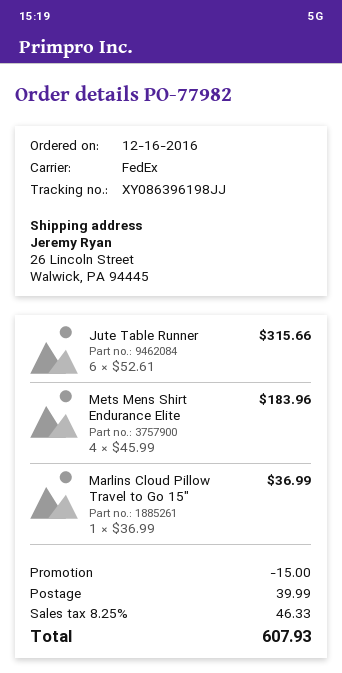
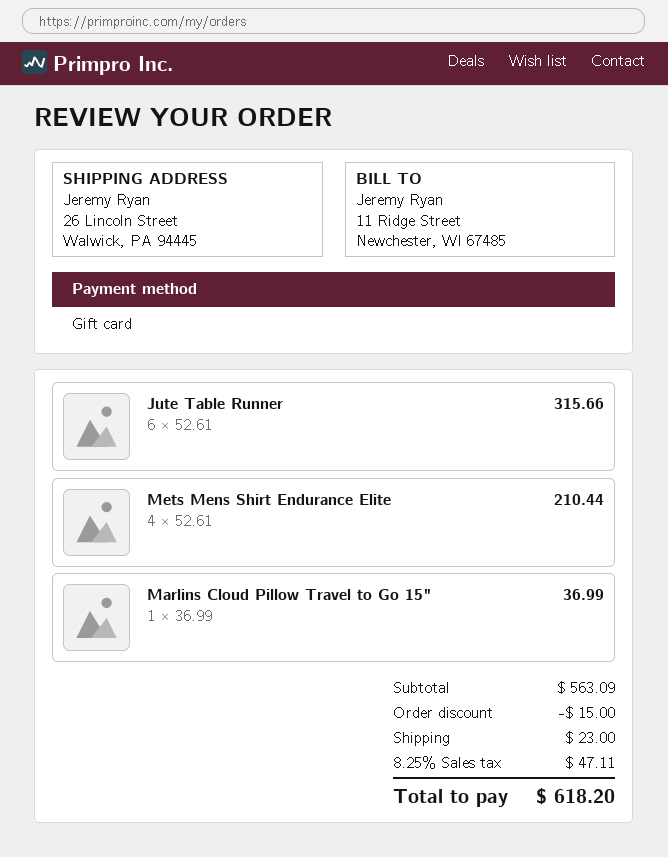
Mets Mens Shirt Endurance Elite: 4 x 45.99 = 183.96 -> 4 x 52.61 = 210.44
shipping: 39.99 -> 23.00
tax: 8.25% = 46.33 -> 8.25% = 47.11
total: 607.93 -> 618.20

